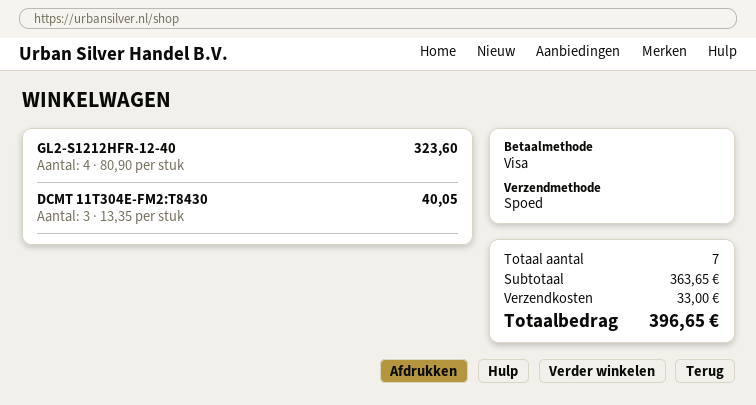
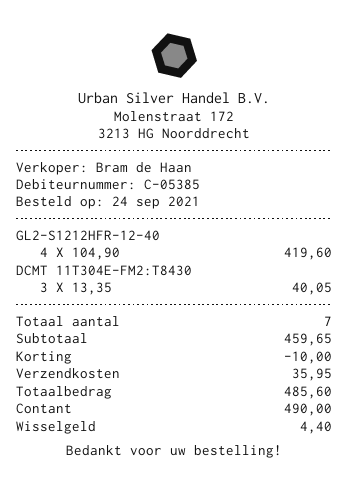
payment method: Visa -> cash
GL2-S1212HFR-12-40: 4 x 80.90 = 323.60 -> 4 x 104.90 = 419.60
subtotal: 363.65 -> 459.65
discount: none -> 10.00
shipping: 33.00 -> 35.95
total: 396.65 -> 485.60

